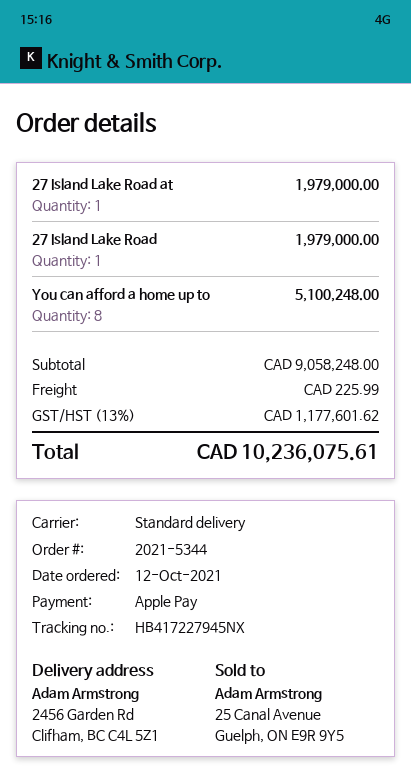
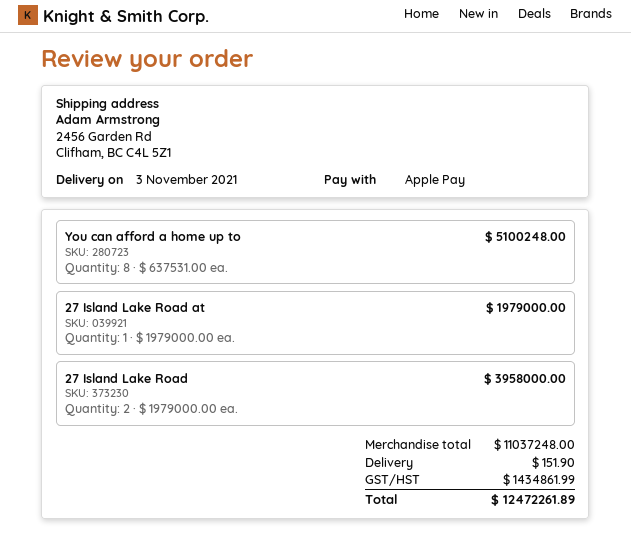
27 Island Lake Road: 1 for 1979000.00 -> 2 for 3958000.00
subtotal: 9058248.00 -> 11037248.00
shipping: 225.99 -> 151.90
tax: 1177601.62 -> 1434861.99
total: 10236075.61 -> 12472261.89

